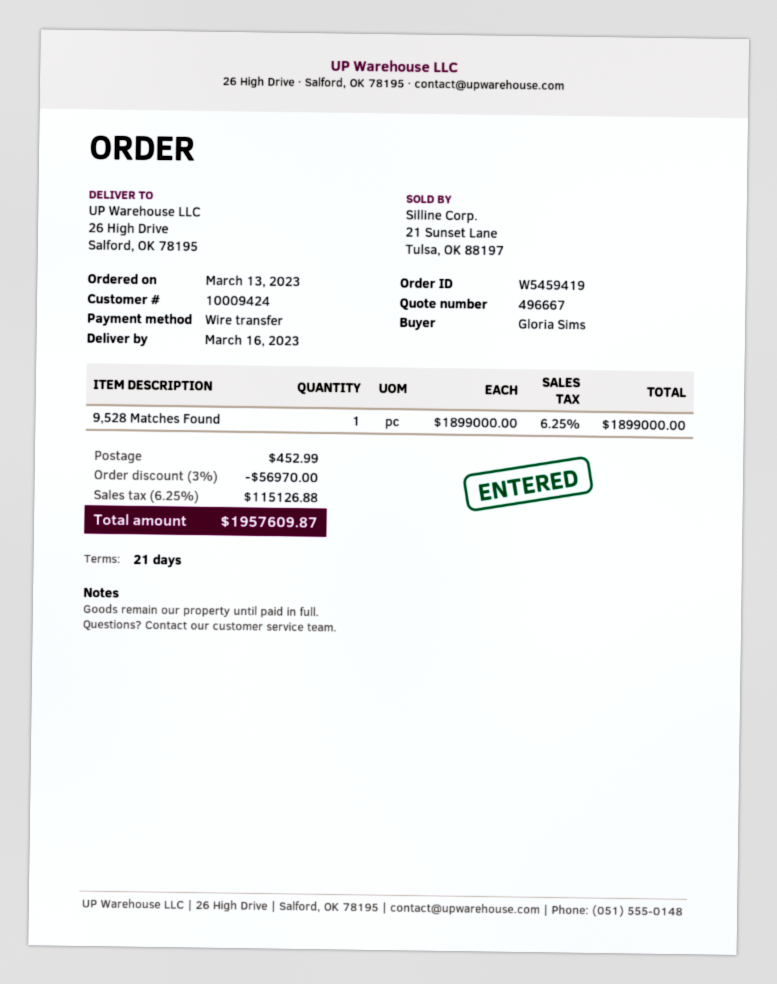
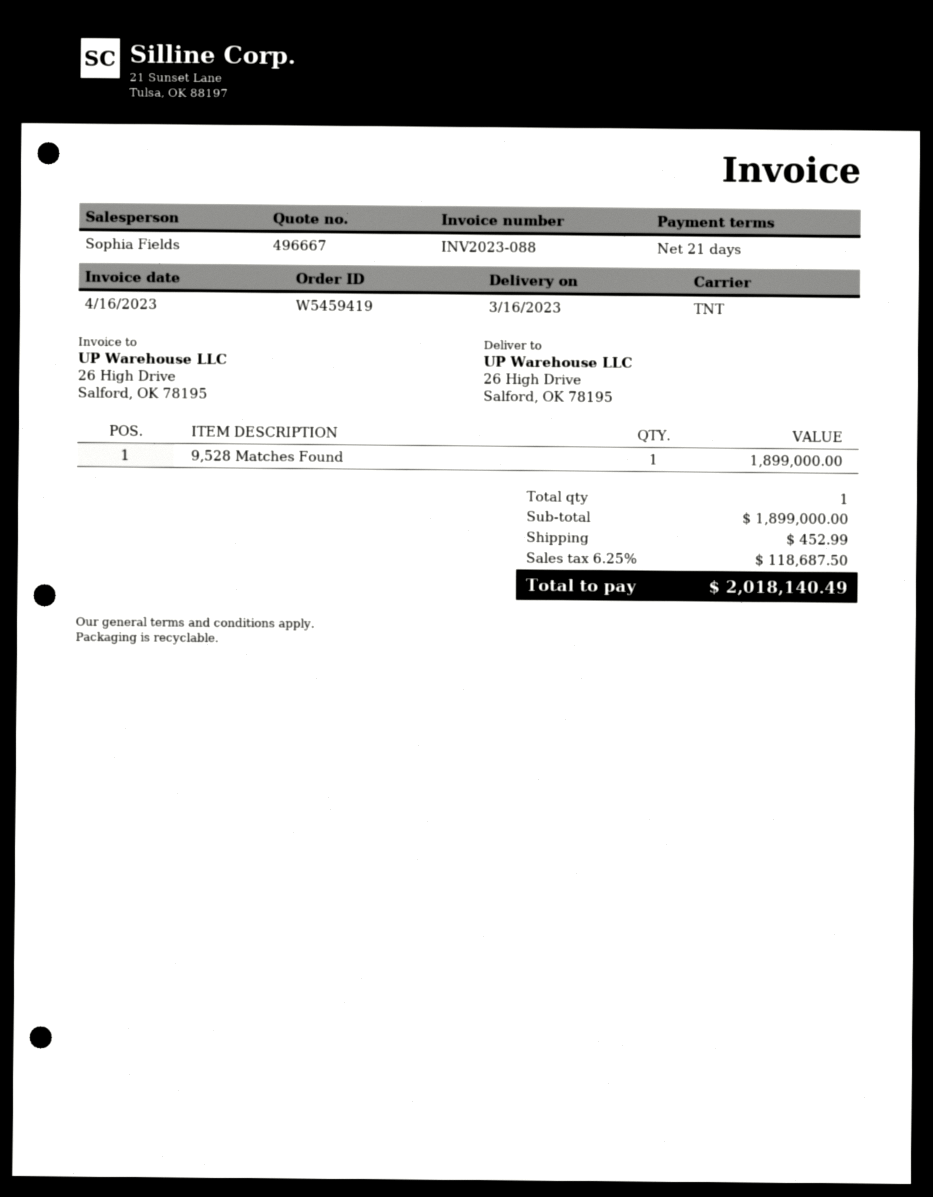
discount: 3% = 56970.00 -> none
tax: 6.25% = 115126.88 -> 6.25% = 118687.50
total: 1957609.87 -> 2018140.49

